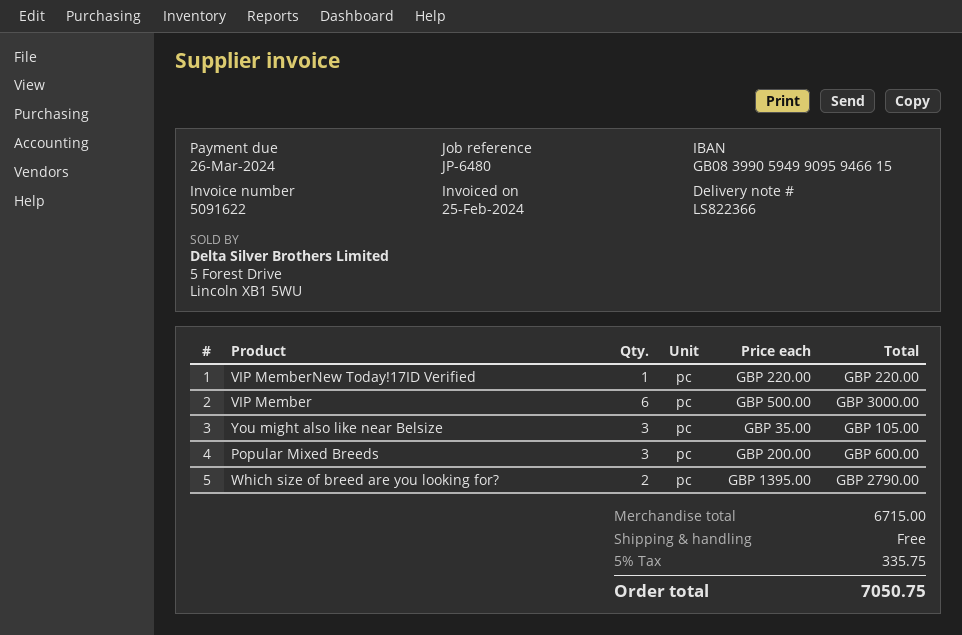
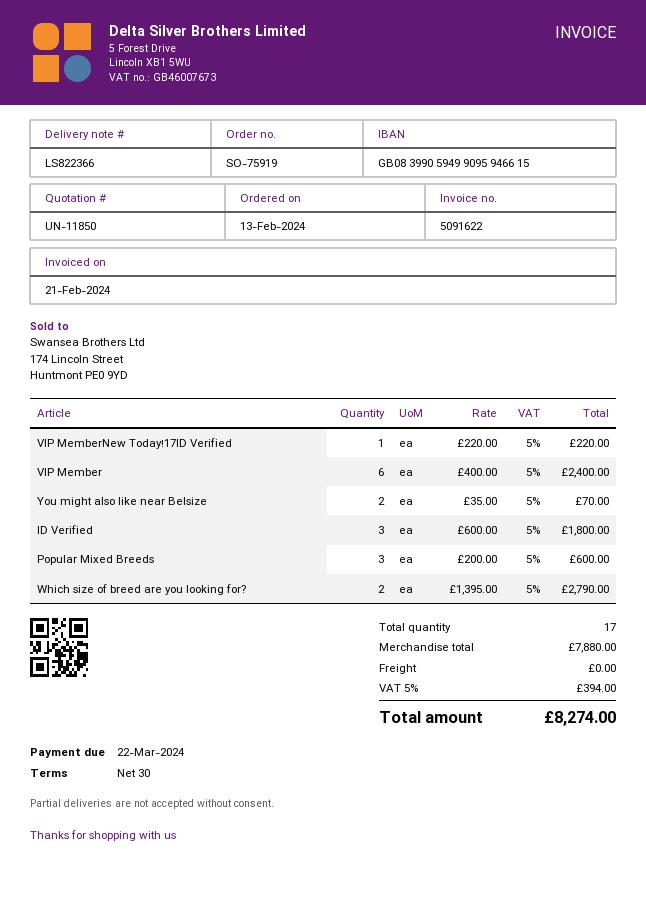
invoice date: 2024-02-25 -> 2024-02-21
due date: 2024-03-26 -> 2024-03-22
VIP Member: 6 x 500.00 = 3000.00 -> 6 x 400.00 = 2400.00
You might also like near Belsize: 3 x 35.00 = 105.00 -> 2 x 35.00 = 70.00
ID Verified: none -> 3 x 600.00 = 1800.00
subtotal: 6715.00 -> 7880.00
tax: 5% = 335.75 -> 5% = 394.00
total: 7050.75 -> 8274.00

